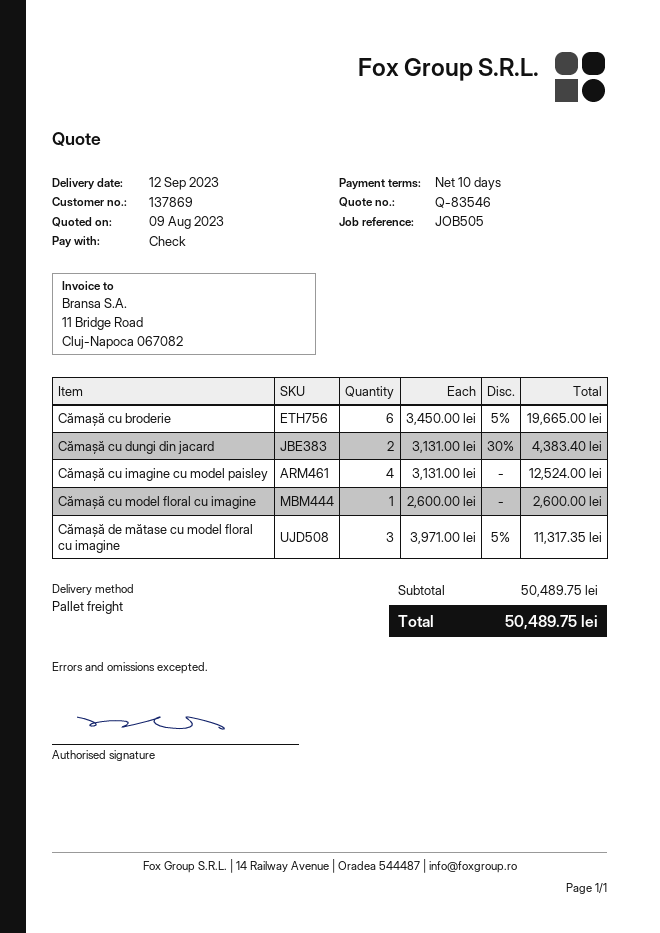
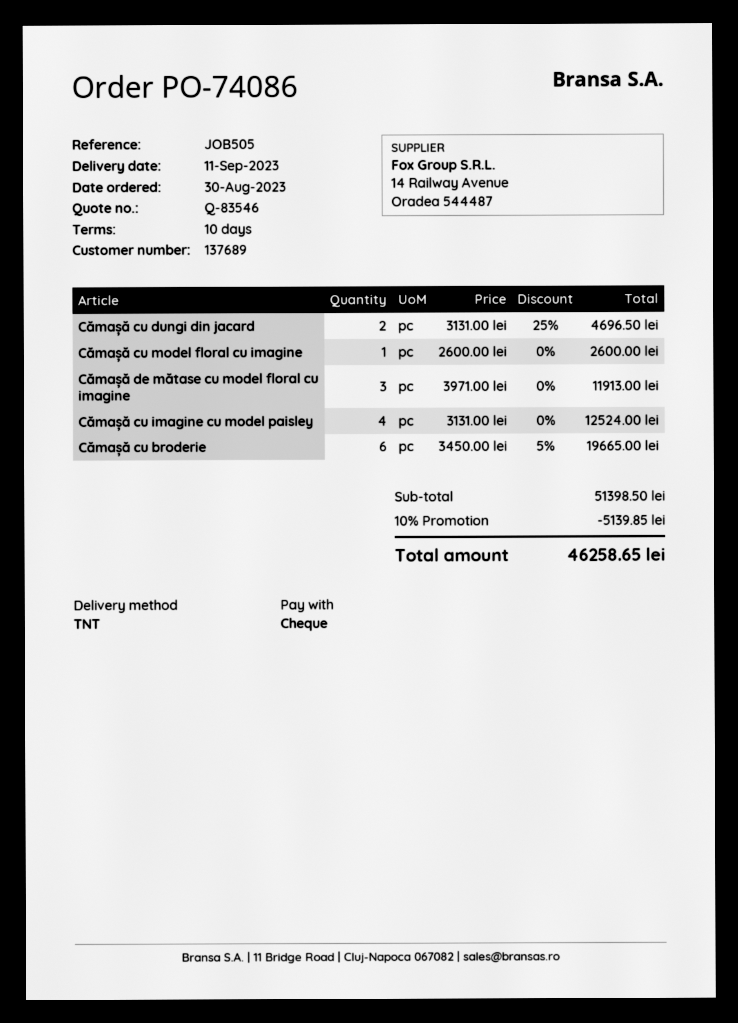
delivery date: 2023-09-12 -> 2023-09-11
customer number: 137869 -> 137689
shipping method: pallet freight -> TNT
Cămașă cu dungi din jacard: 2 x 3131.00 - 30% = 4383.40 -> 2 x 3131.00 - 25% = 4696.50
Cămașă de mătase cu model floral cu imagine: 3 x 3971.00 - 5% = 11317.35 -> 3 x 3971.00 = 11913.00
subtotal: 50489.75 -> 51398.50
discount: none -> 10% = 5139.85
total: 50489.75 -> 46258.65

